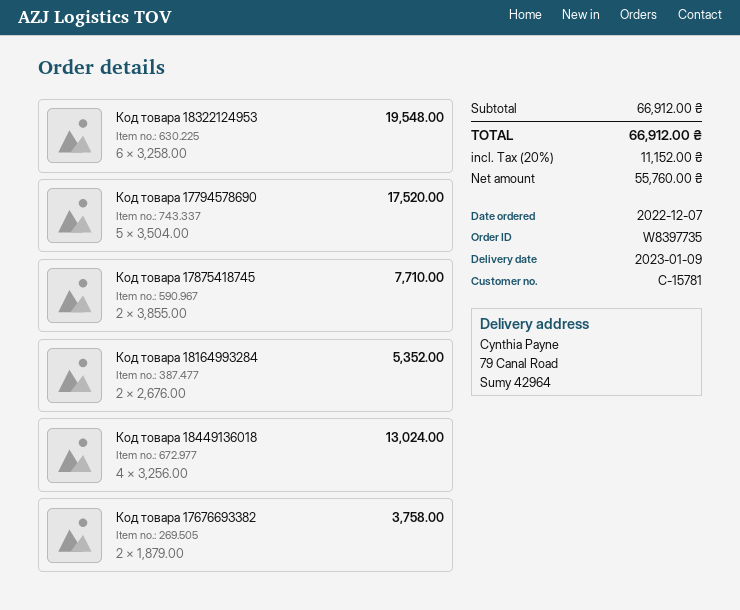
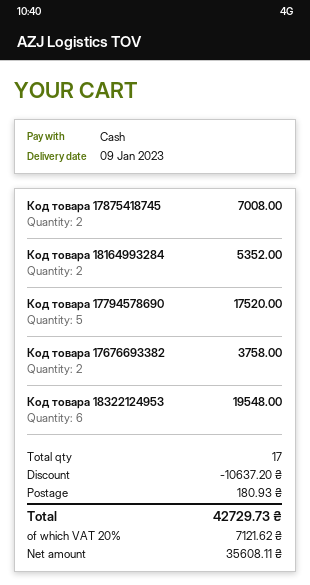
Код товара 17875418745: 2 for 7710.00 -> 2 for 7008.00
Код товара 18449136018: 4 for 13024.00 -> none
discount: none -> 10637.20
shipping: none -> 180.93
net: 55760.00 -> 35608.11
tax: 20% = 11152.00 -> 20% = 7121.62
total: 66912.00 -> 42729.73

